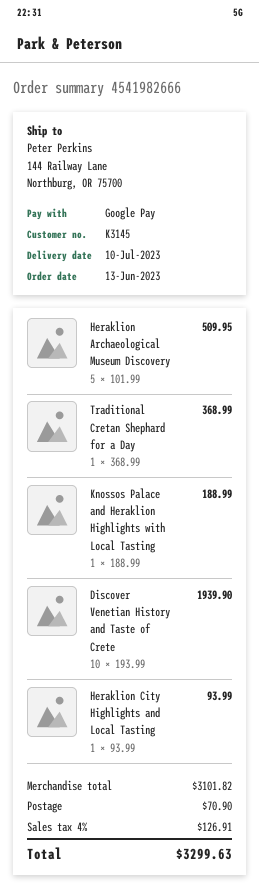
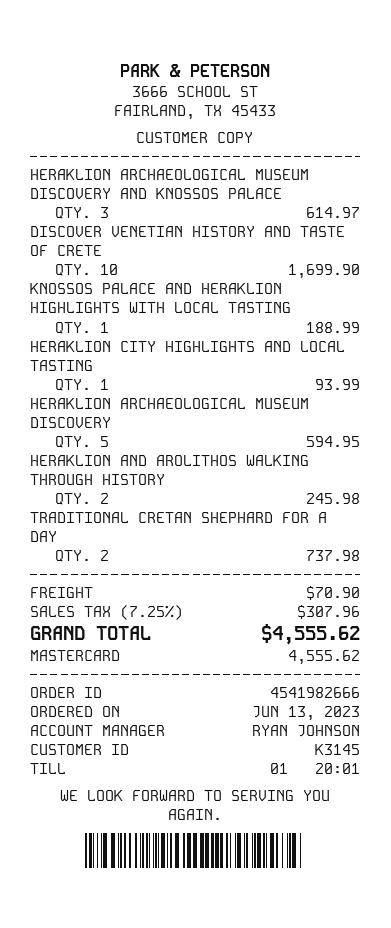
payment method: Google Pay -> Mastercard
Heraklion Archaeological Museum Discovery: 5 for 509.95 -> 5 for 594.95
Traditional Cretan Shephard for a Day: 1 for 368.99 -> 2 for 737.98
Discover Venetian History and Taste of Crete: 10 for 1939.90 -> 10 for 1699.90
HERAKLION ARCHAEOLOGICAL MUSEUM DISCOVERY AND KNOSSOS PALACE: none -> 3 for 614.97
HERAKLION AND AROLITHOS WALKING THROUGH HISTORY: none -> 2 for 245.98
tax: 4% = 126.91 -> 7.25% = 307.96
total: 3299.63 -> 4555.62

